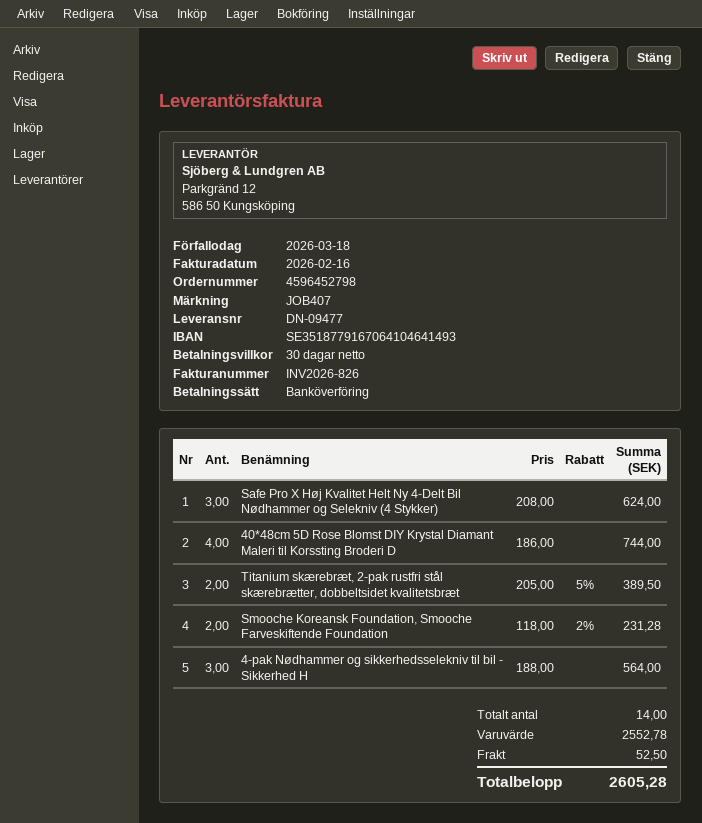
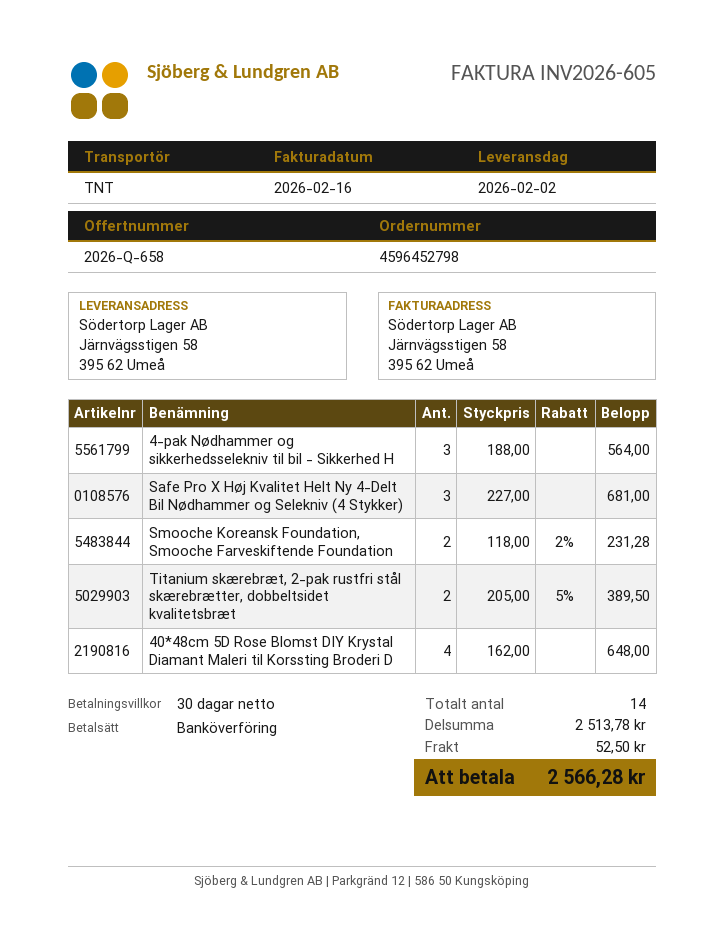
invoice number: INV2026-826 -> INV2026-605
Safe Pro X Høj Kvalitet Helt Ny 4-Delt Bil Nødhammer og Selekniv (4 Stykker): 3 x 208.00 = 624.00 -> 3 x 227.00 = 681.00
40*48cm 5D Rose Blomst DIY Krystal Diamant Maleri til Korssting Broderi D: 4 x 186.00 = 744.00 -> 4 x 162.00 = 648.00
subtotal: 2552.78 -> 2513.78
total: 2605.28 -> 2566.28

